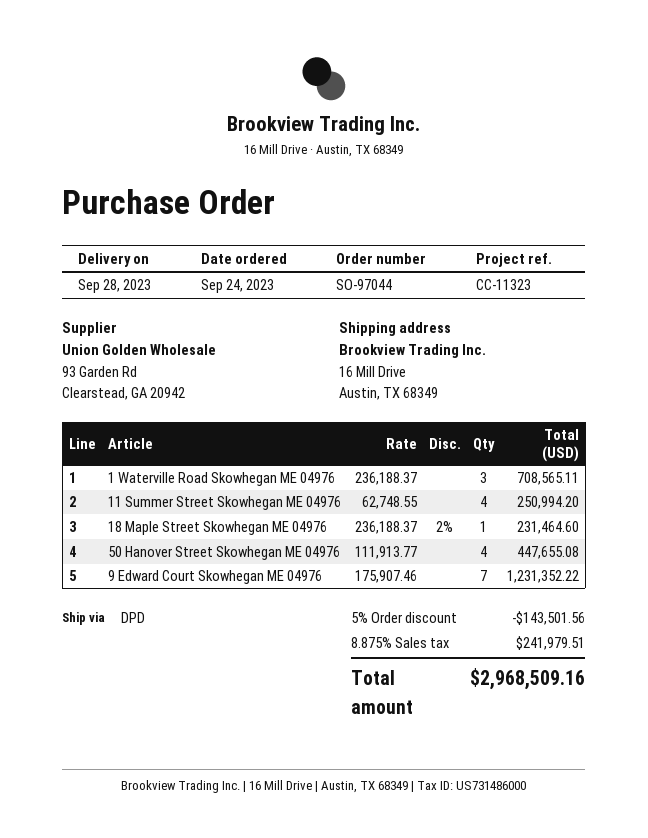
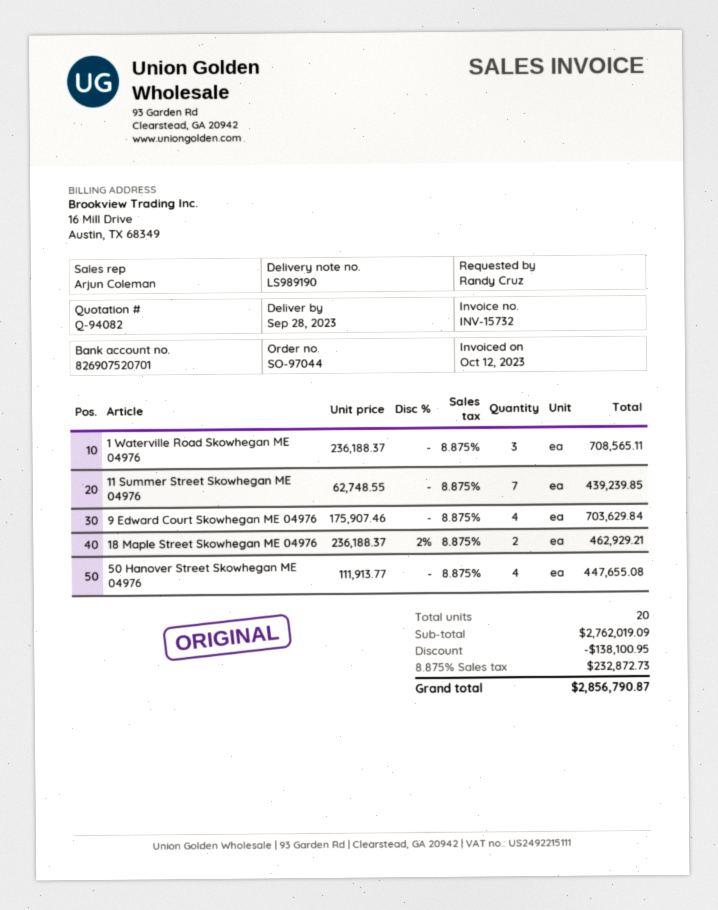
11 Summer Street Skowhegan ME 04976: 4 x 62748.55 = 250994.20 -> 7 x 62748.55 = 439239.85
18 Maple Street Skowhegan ME 04976: 1 x 236188.37 - 2% = 231464.60 -> 2 x 236188.37 - 2% = 462929.21
9 Edward Court Skowhegan ME 04976: 7 x 175907.46 = 1231352.22 -> 4 x 175907.46 = 703629.84
discount: 143501.56 -> 138100.95
tax: 8.875% = 241979.51 -> 8.875% = 232872.73
total: 2968509.16 -> 2856790.87

